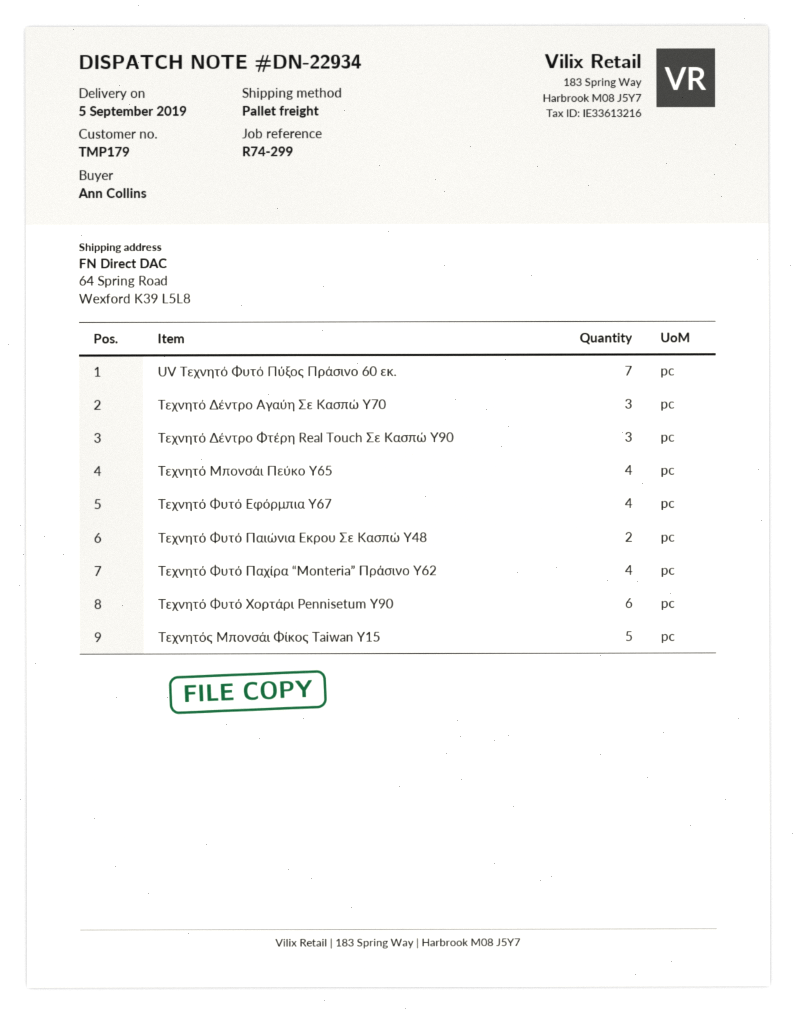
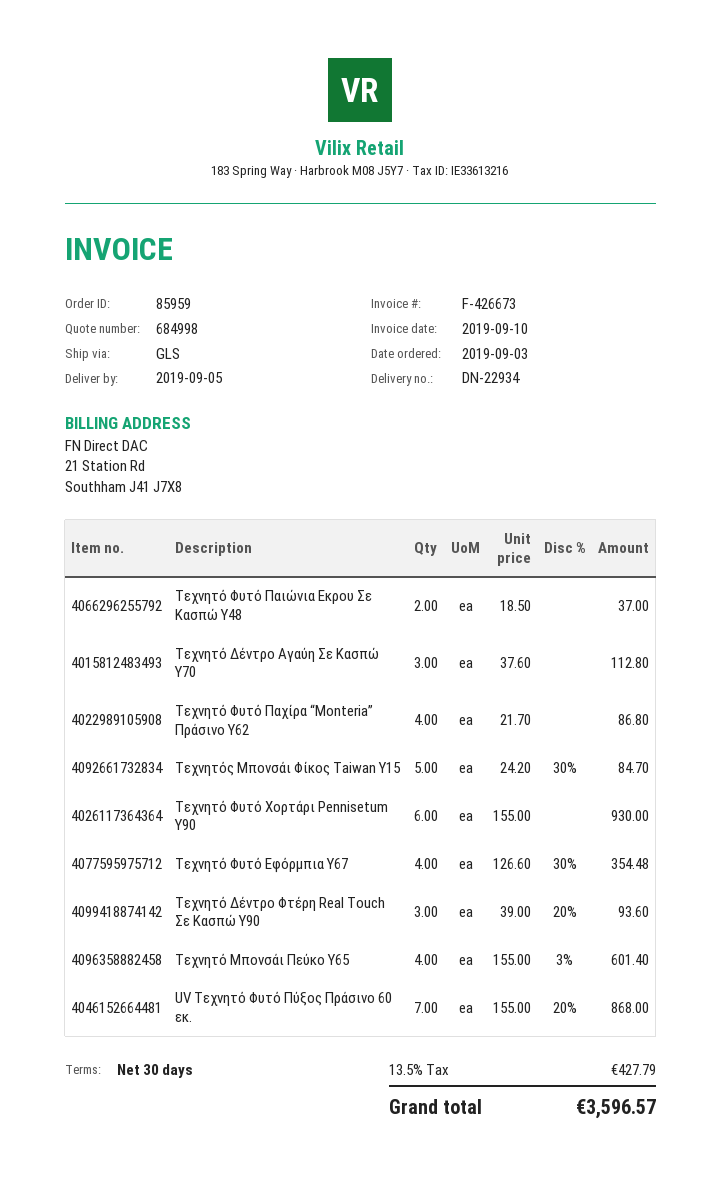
shipping method: pallet freight -> GLS

